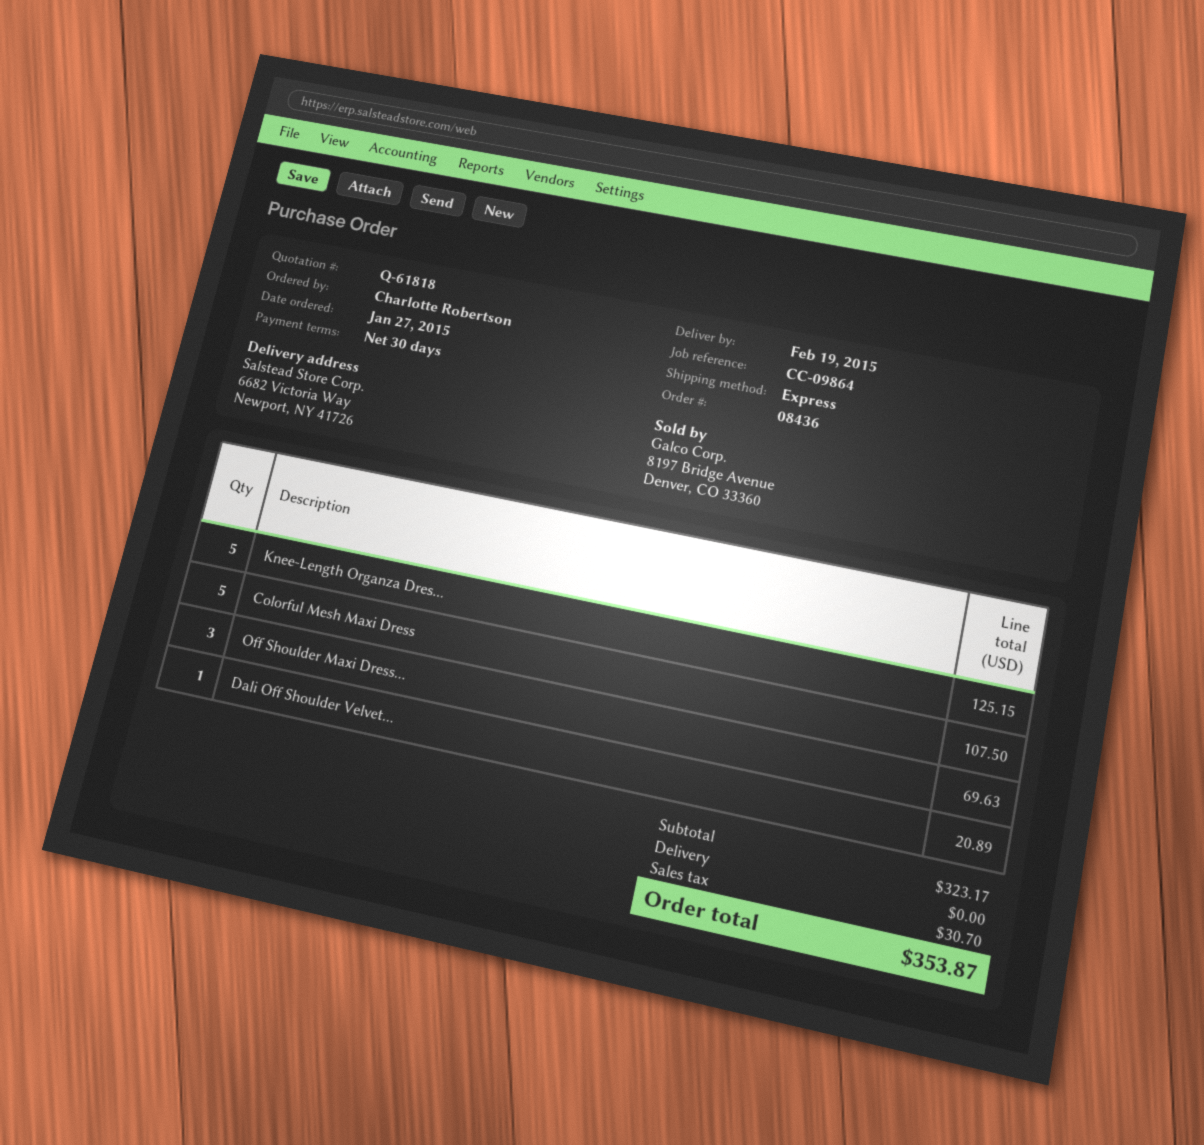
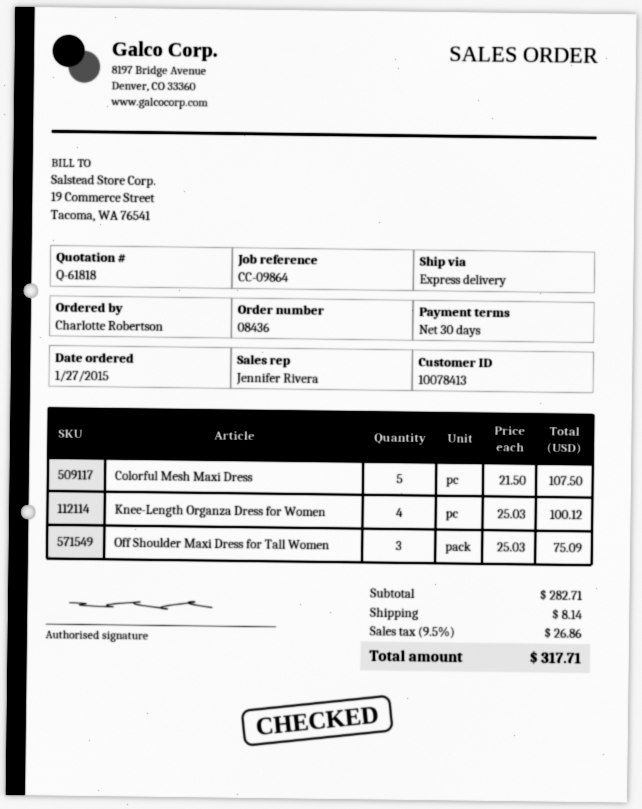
Knee-Length Organza Dres...: 5 for 125.15 -> 4 for 100.12
Off Shoulder Maxi Dress...: 3 for 69.63 -> 3 for 75.09
Dali Off Shoulder Velvet...: 1 for 20.89 -> none
subtotal: 323.17 -> 282.71
shipping: 0.00 -> 8.14
tax: 30.70 -> 26.86
total: 353.87 -> 317.71

